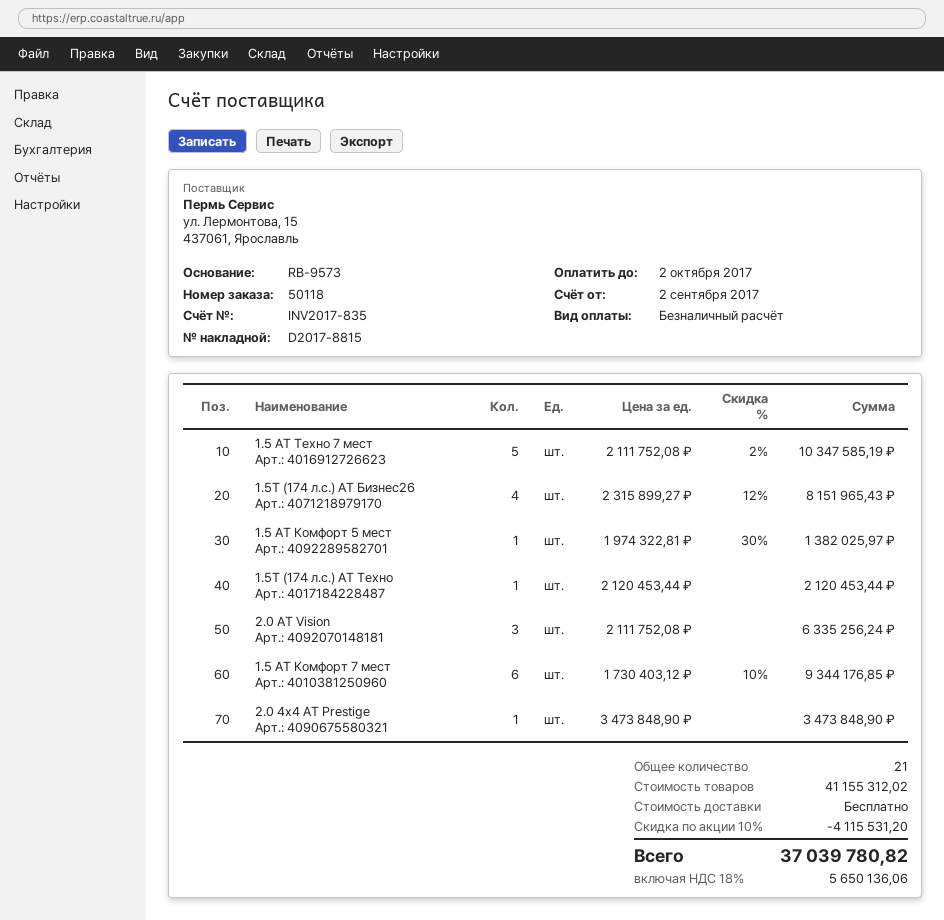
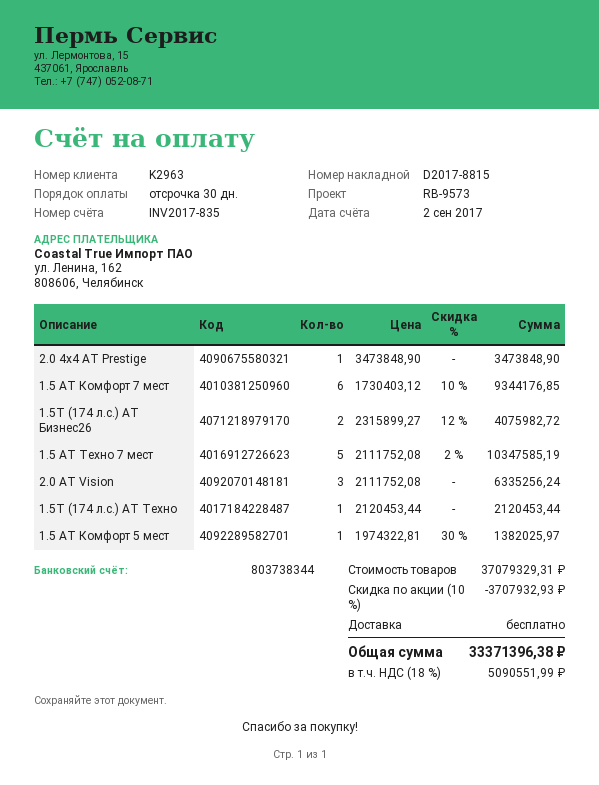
1.5T (174 л.с.) AT Бизнес26: 4 x 2315899.27 - 12% = 8151965.43 -> 2 x 2315899.27 - 12% = 4075982.72
subtotal: 41155312.02 -> 37079329.31
discount: 10% = 4115531.20 -> 10% = 3707932.93
tax: 18% = 5650136.06 -> 18% = 5090551.99
total: 37039780.82 -> 33371396.38

